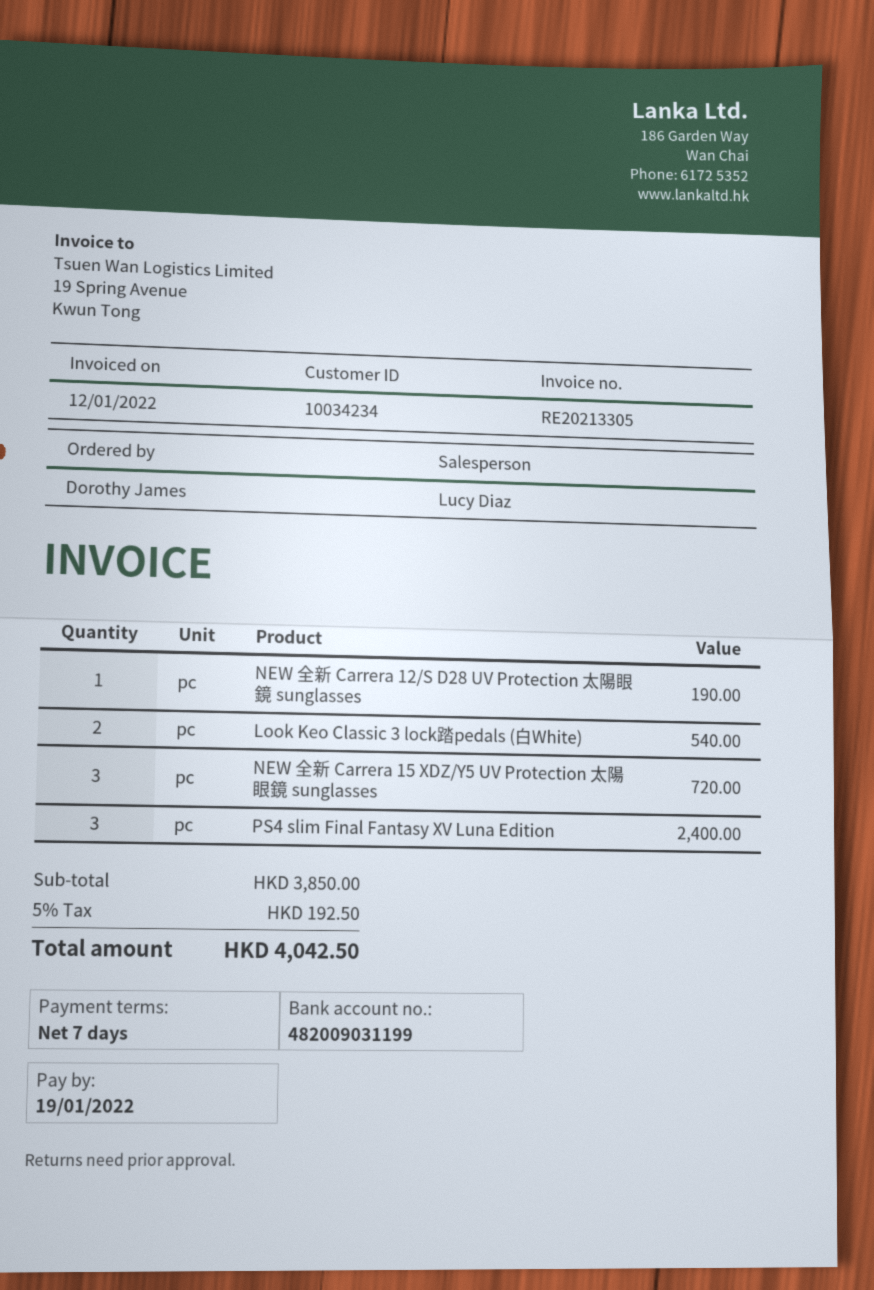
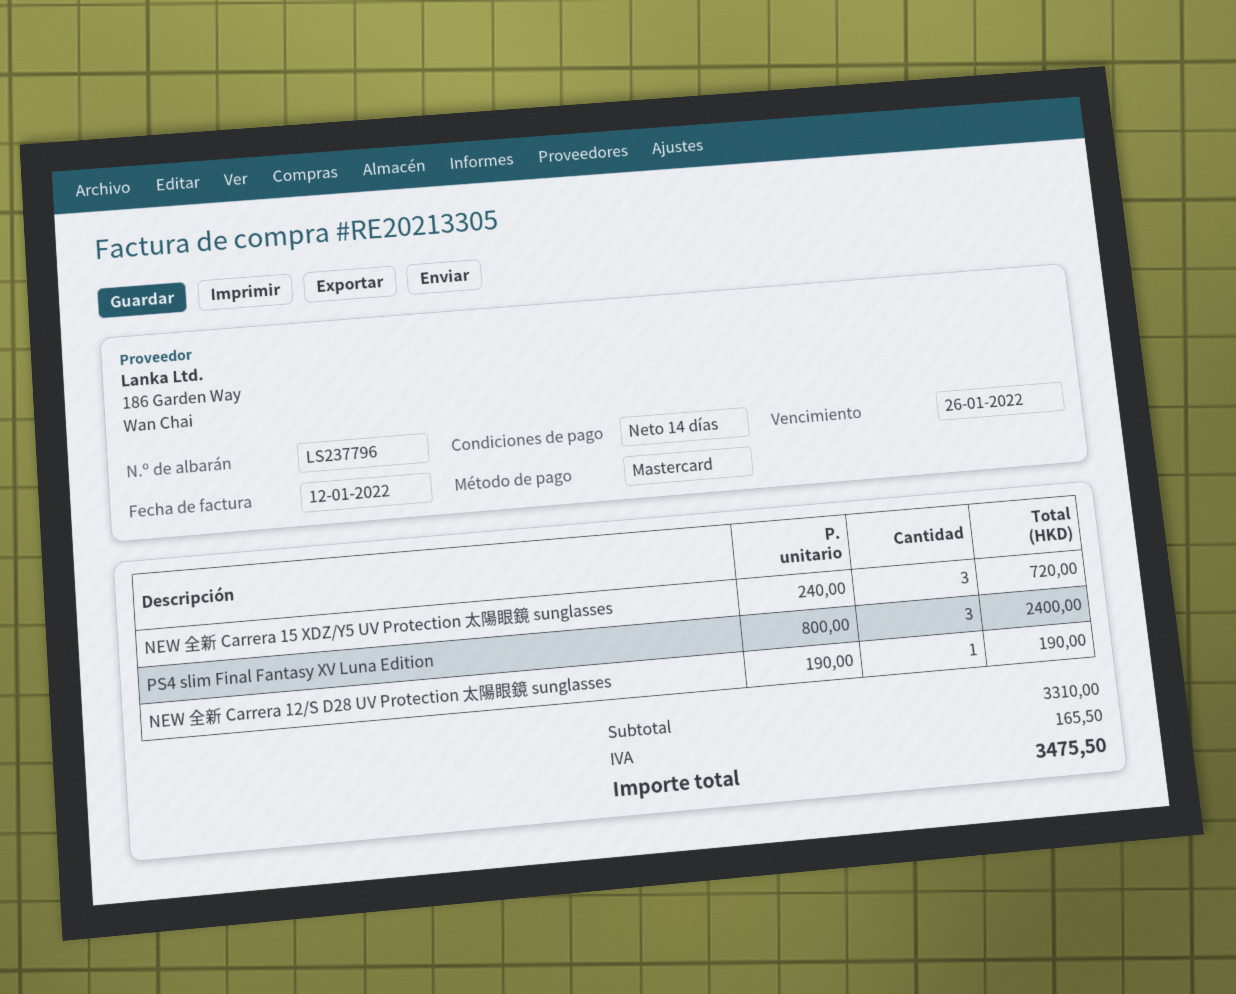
payment terms: 7 days -> 14 days
due date: 2022-01-19 -> 2022-01-26
Look Keo Classic 3 lock踏pedals (白White): 2 for 540.00 -> none
subtotal: 3850.00 -> 3310.00
tax: 192.50 -> 165.50
total: 4042.50 -> 3475.50

